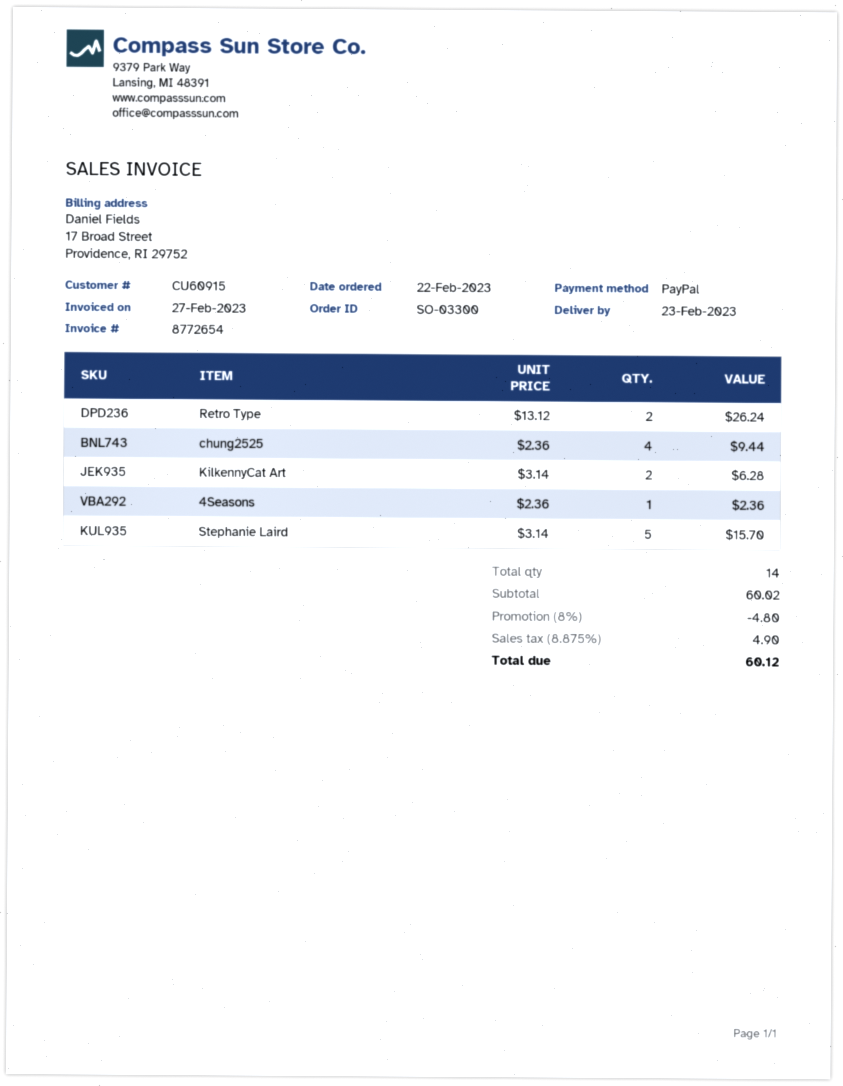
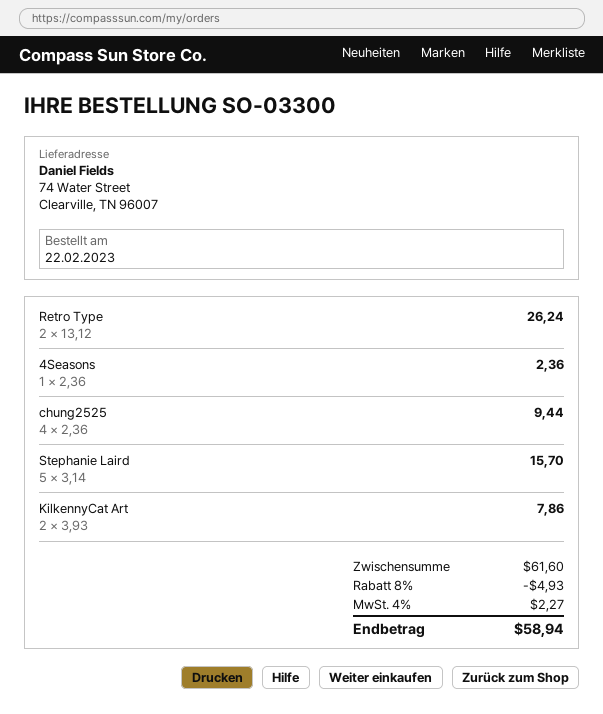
KilkennyCat Art: 2 x 3.14 = 6.28 -> 2 x 3.93 = 7.86
subtotal: 60.02 -> 61.60
discount: 8% = 4.80 -> 8% = 4.93
tax: 8.875% = 4.90 -> 4% = 2.27
total: 60.12 -> 58.94

